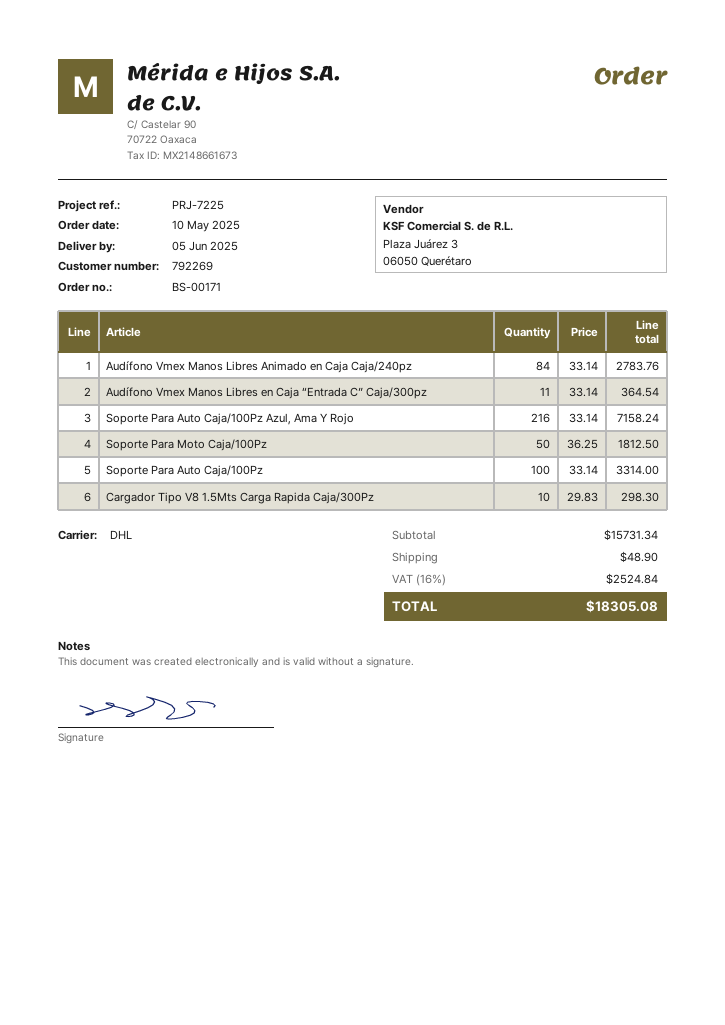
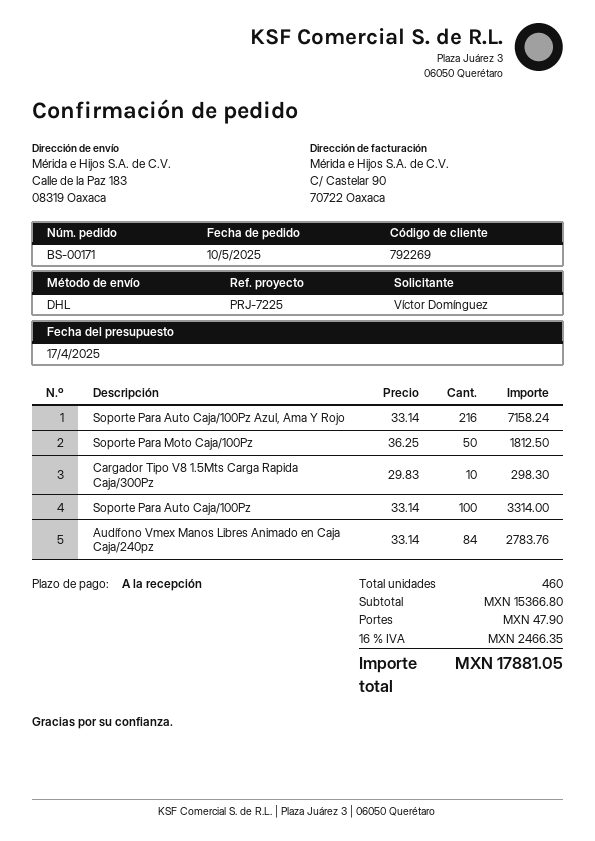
Audífono Vmex Manos Libres en Caja “Entrada C” Caja/300pz: 11 x 33.14 = 364.54 -> none
subtotal: 15731.34 -> 15366.80
shipping: 48.90 -> 47.90
tax: 16% = 2524.84 -> 16% = 2466.35
total: 18305.08 -> 17881.05

